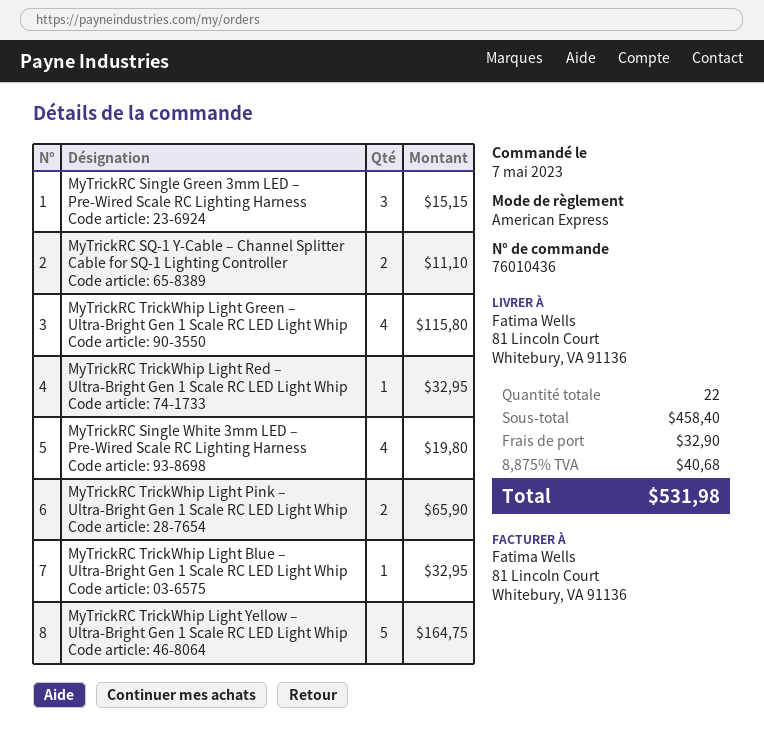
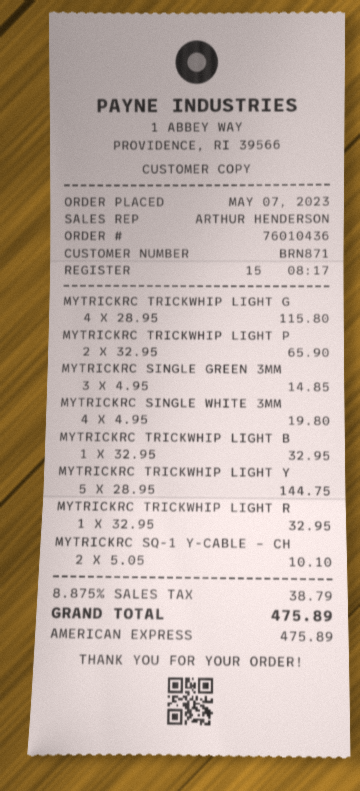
MyTrickRC Single Green 3mm LED – Pre-Wired Scale RC Lighting Harness: 3 for 15.15 -> 3 for 14.85
MyTrickRC SQ-1 Y-Cable – Channel Splitter Cable for SQ-1 Lighting Controller: 2 for 11.10 -> 2 for 10.10
MyTrickRC TrickWhip Light Yellow – Ultra-Bright Gen 1 Scale RC LED Light Whip: 5 for 164.75 -> 5 for 144.75
shipping: 32.90 -> none
tax: 8.875% = 40.68 -> 8.875% = 38.79
total: 531.98 -> 475.89

